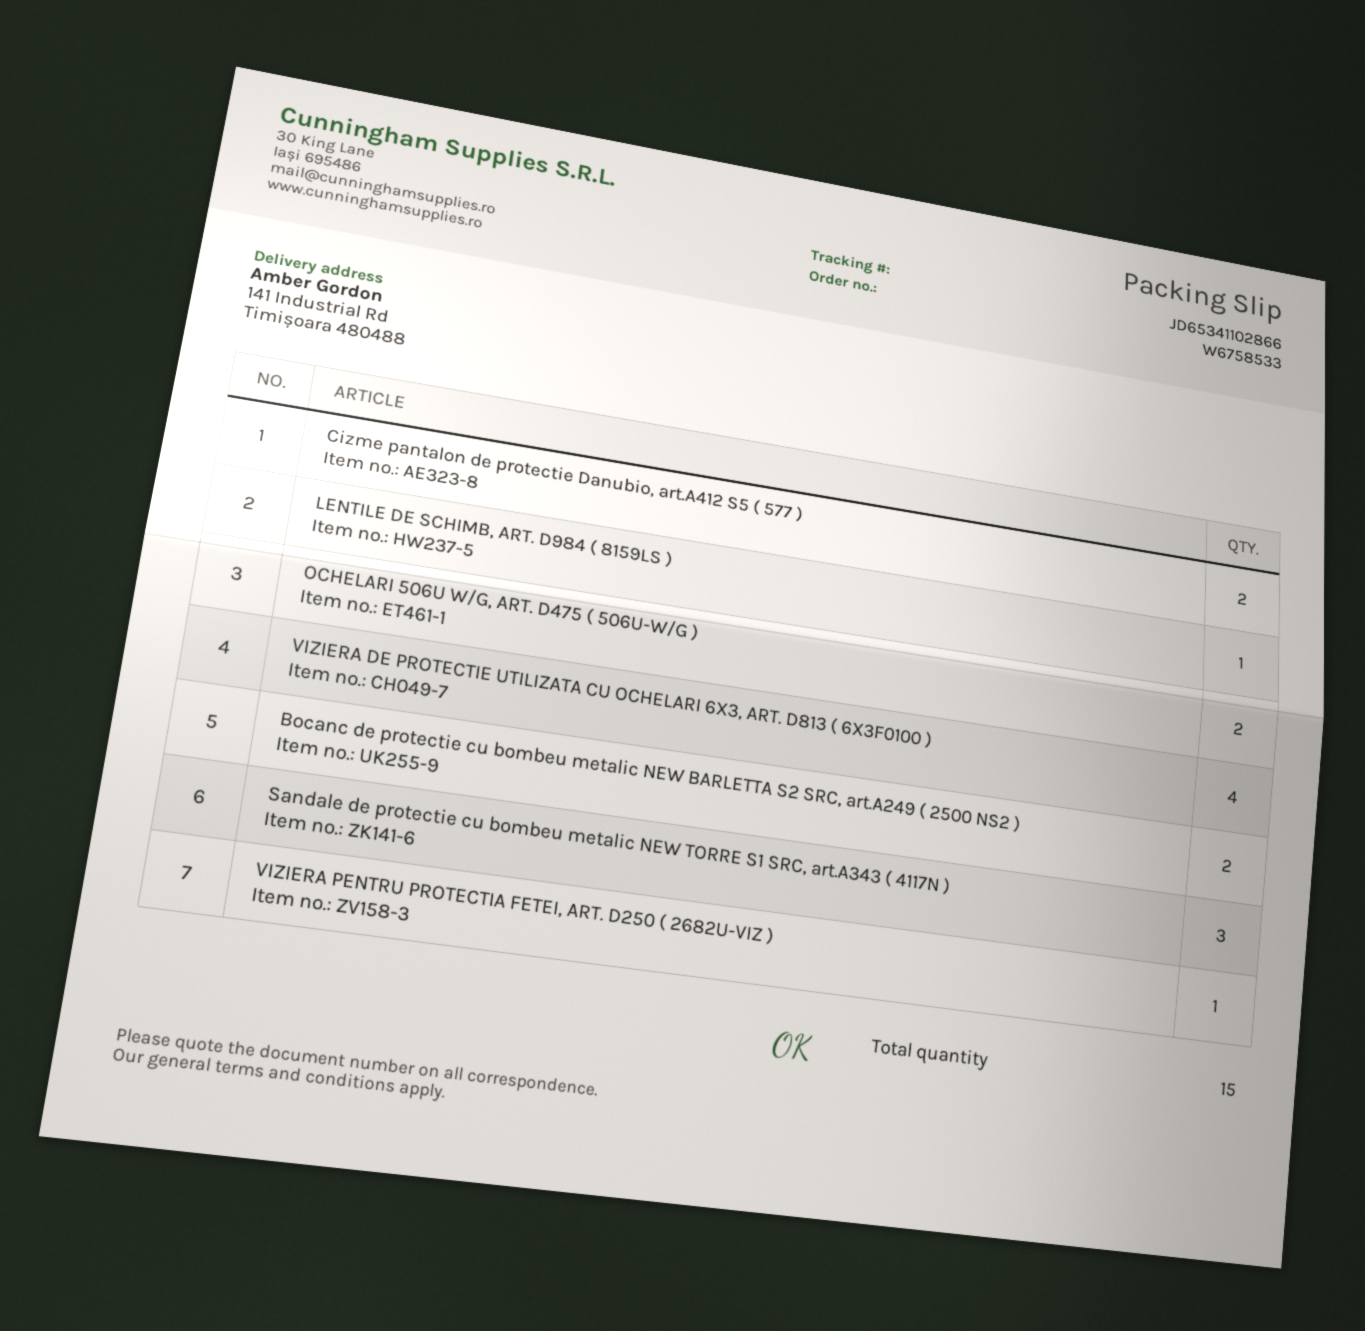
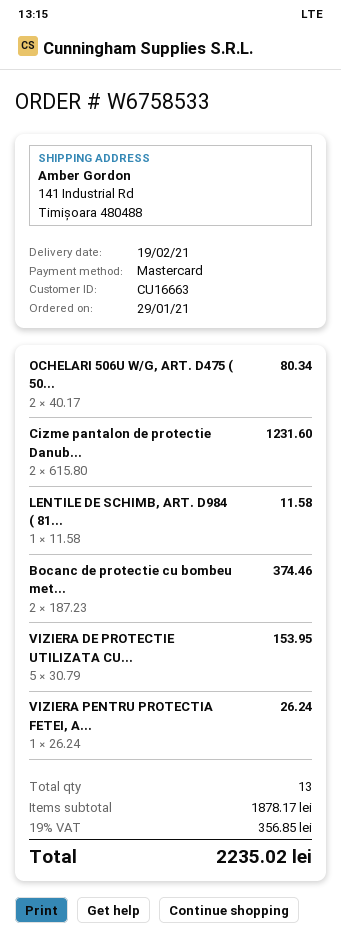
VIZIERA DE PROTECTIE UTILIZATA CU OCHELARI 6X3, ART. D813 ( 6X3F0100 ): 4 -> 5
Sandale de protectie cu bombeu metalic NEW TORRE S1 SRC, art.A343 ( 4117N ): 3 -> none
total quantity: 15 -> 13

